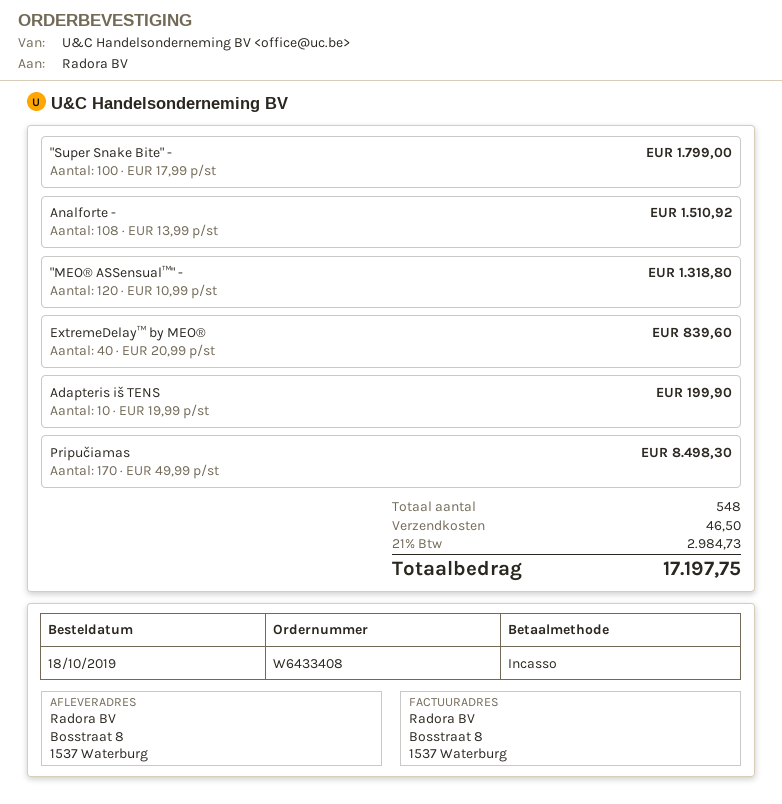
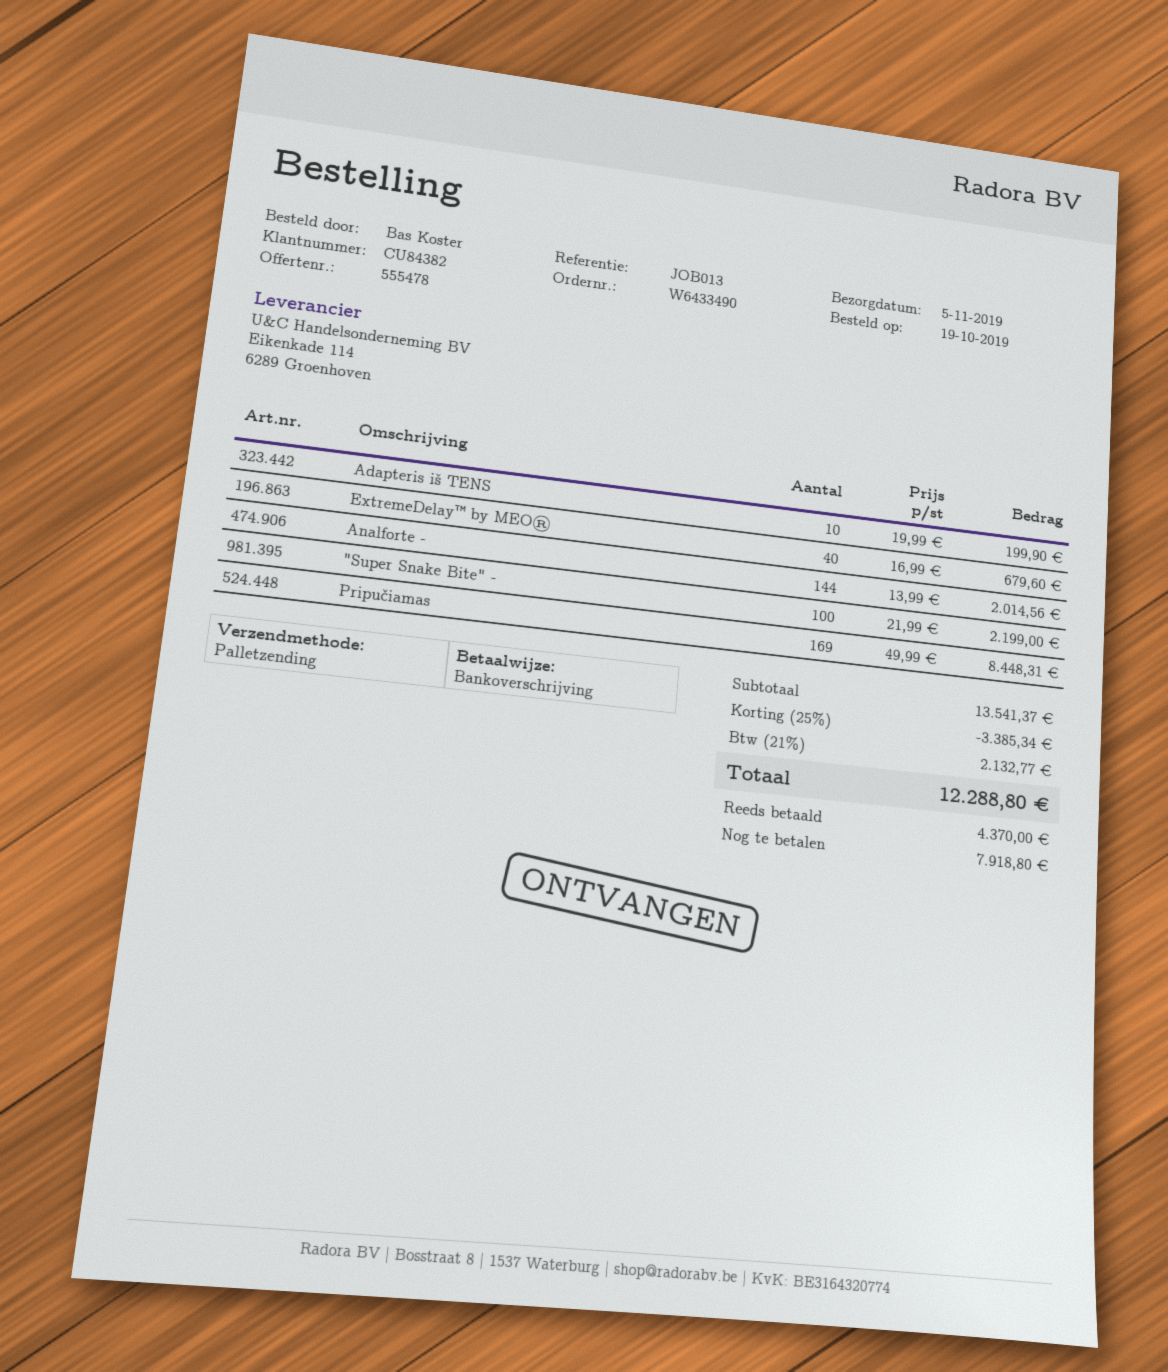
order number: W6433408 -> W6433490
order date: 2019-10-18 -> 2019-10-19
payment method: direct debit -> bank transfer
"Super Snake Bite" -: 100 x 17.99 = 1799.00 -> 100 x 21.99 = 2199.00
Analforte -: 108 x 13.99 = 1510.92 -> 144 x 13.99 = 2014.56
"MEO® ASSensual™" -: 120 x 10.99 = 1318.80 -> none
ExtremeDelay™ by MEO®: 40 x 20.99 = 839.60 -> 40 x 16.99 = 679.60
Pripučiamas: 170 x 49.99 = 8498.30 -> 169 x 49.99 = 8448.31
discount: none -> 25% = 3385.34
shipping: 46.50 -> none
tax: 21% = 2984.73 -> 21% = 2132.77
total: 17197.75 -> 12288.80

